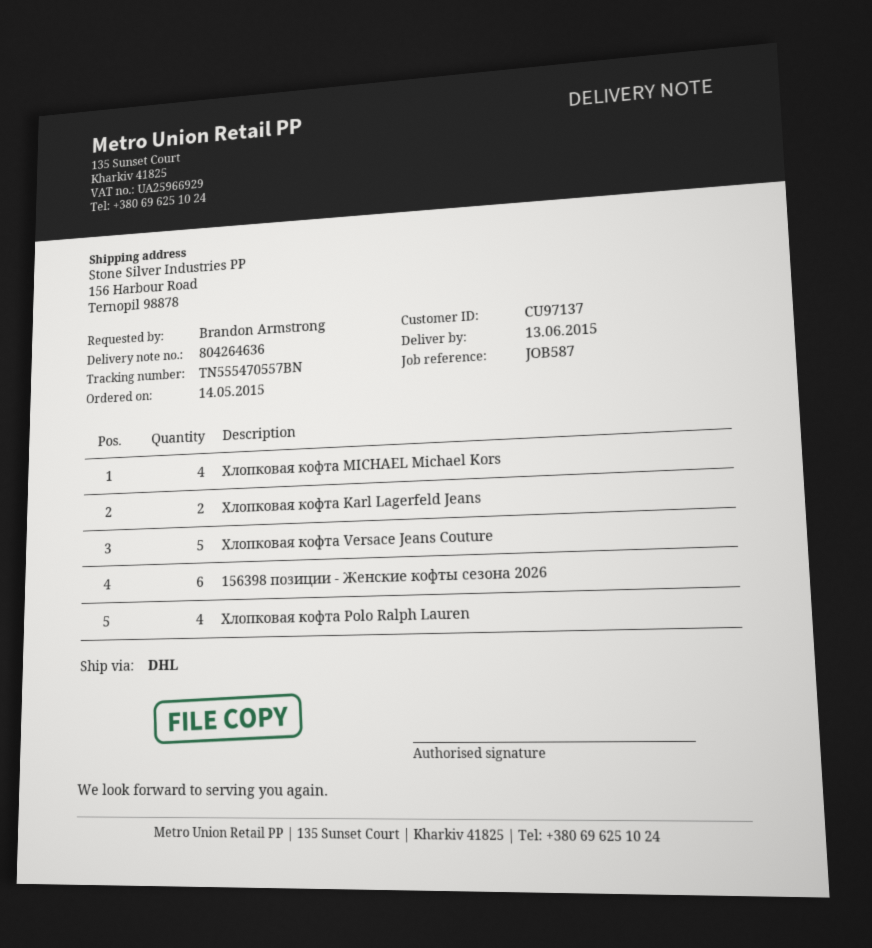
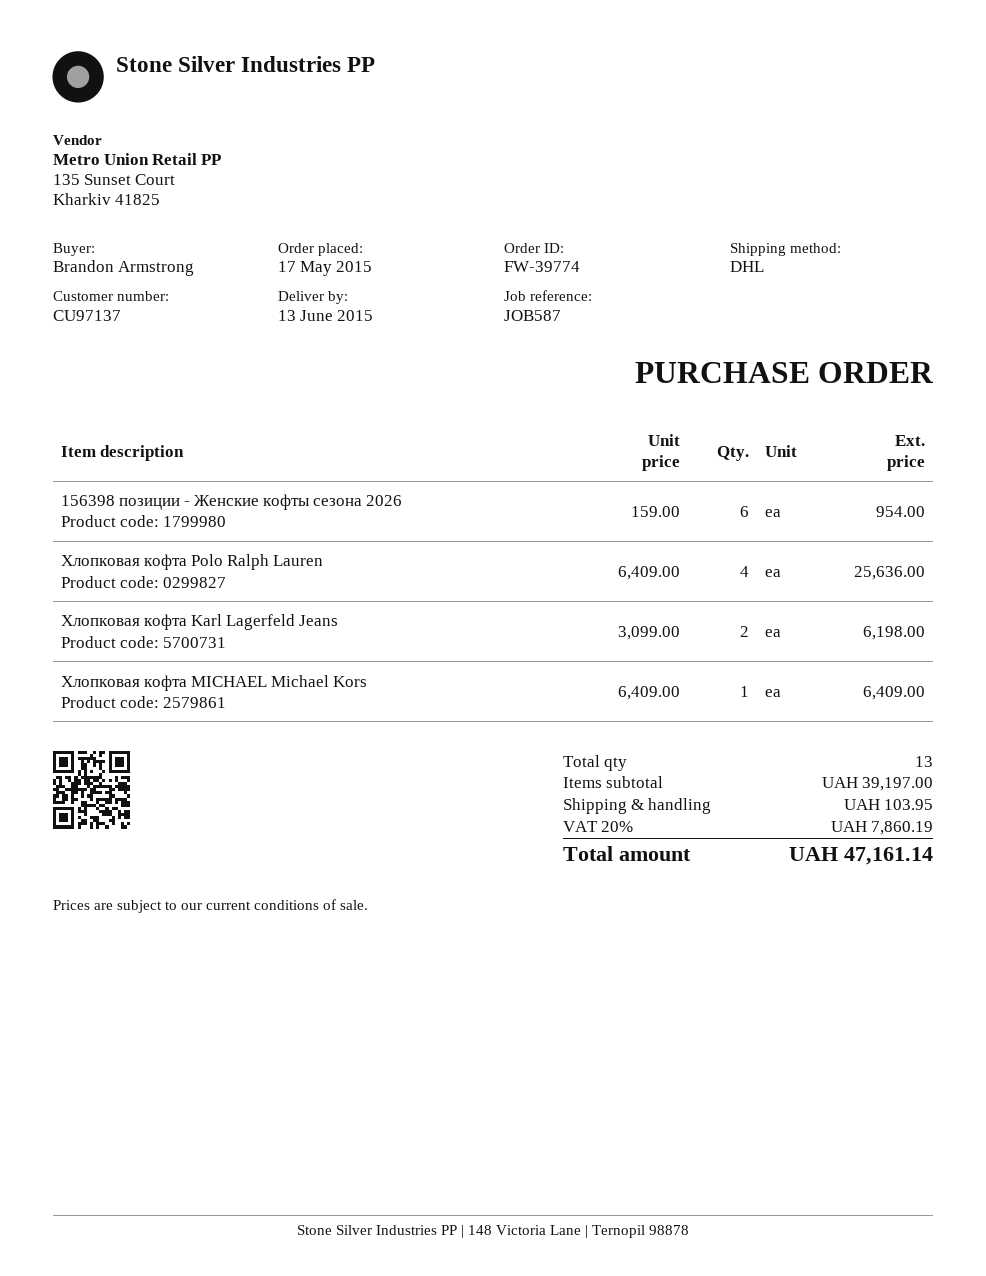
order date: 2015-05-14 -> 2015-05-17
Хлопковая кофта MICHAEL Michael Kors: 4 -> 1
Хлопковая кофта Versace Jeans Couture: 5 -> none

